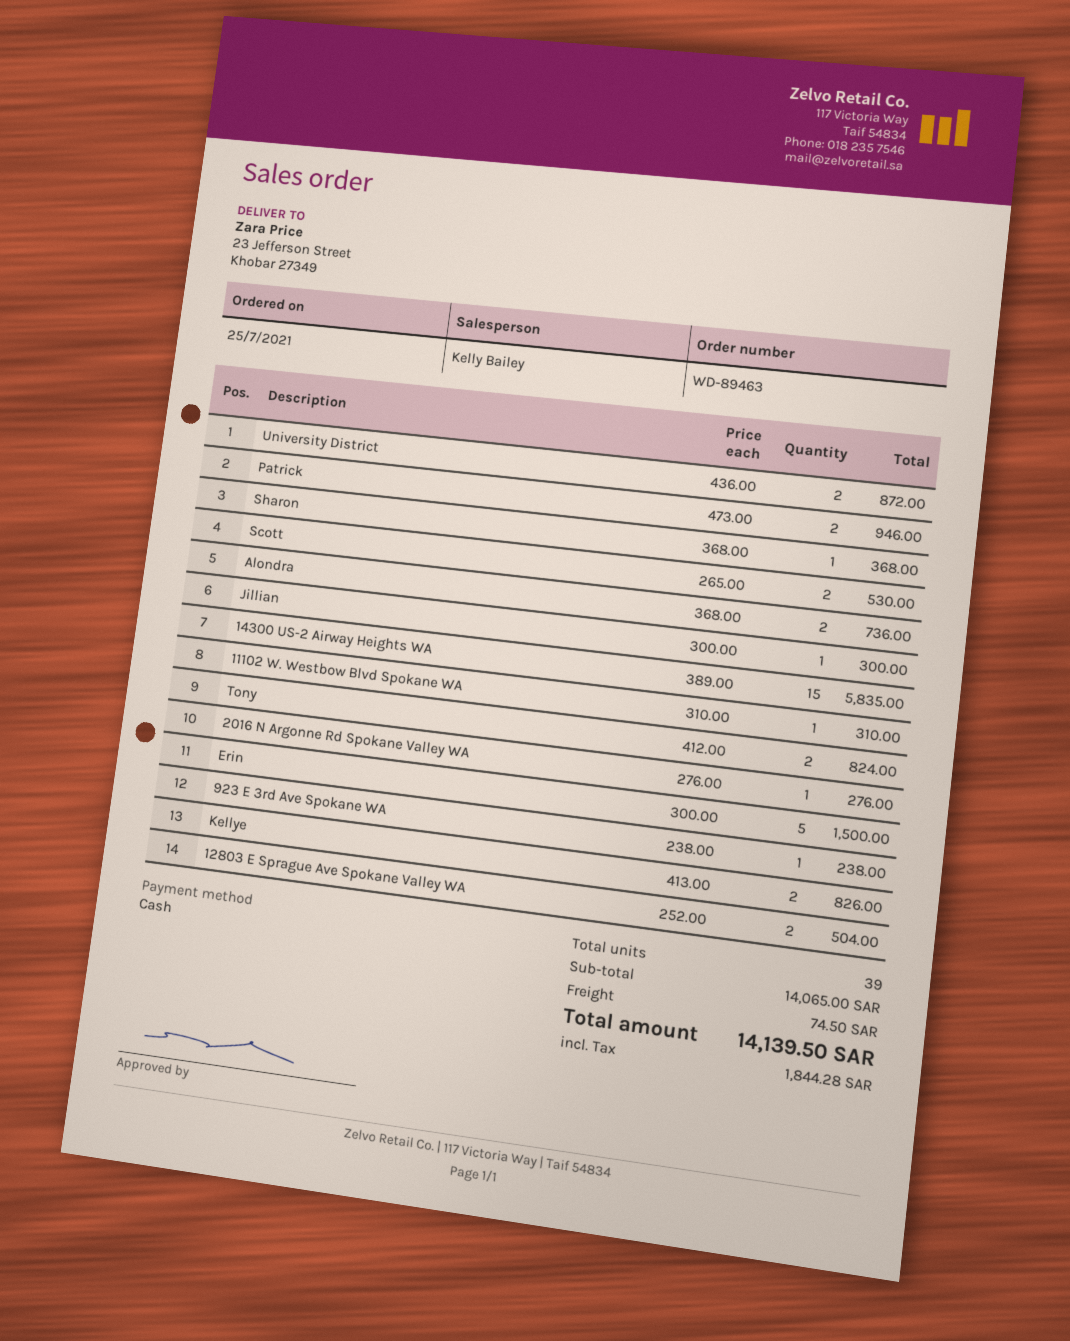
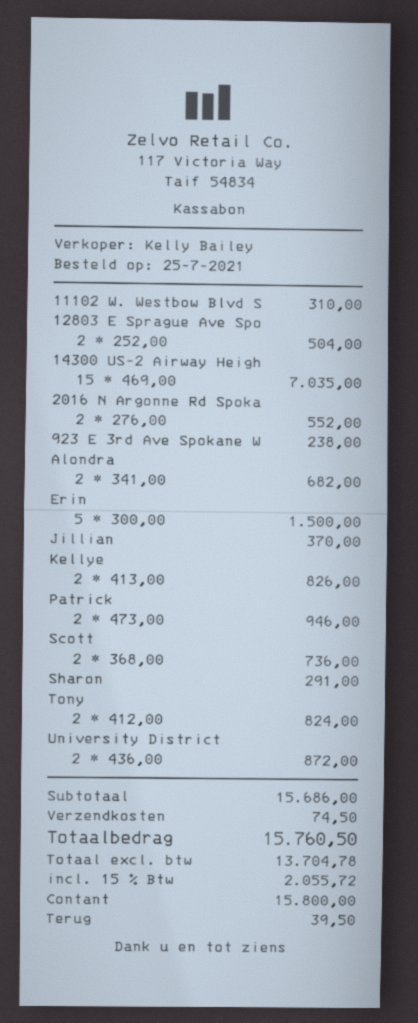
Sharon: 1 x 368.00 = 368.00 -> 1 x 291.00 = 291.00
Scott: 2 x 265.00 = 530.00 -> 2 x 368.00 = 736.00
Alondra: 2 x 368.00 = 736.00 -> 2 x 341.00 = 682.00
Jillian: 1 x 300.00 = 300.00 -> 1 x 370.00 = 370.00
14300 US-2 Airway Heights WA: 15 x 389.00 = 5835.00 -> 15 x 469.00 = 7035.00
2016 N Argonne Rd Spokane Valley WA: 1 x 276.00 = 276.00 -> 2 x 276.00 = 552.00
subtotal: 14065.00 -> 15686.00
tax: 1844.28 -> 2055.72
total: 14139.50 -> 15760.50

